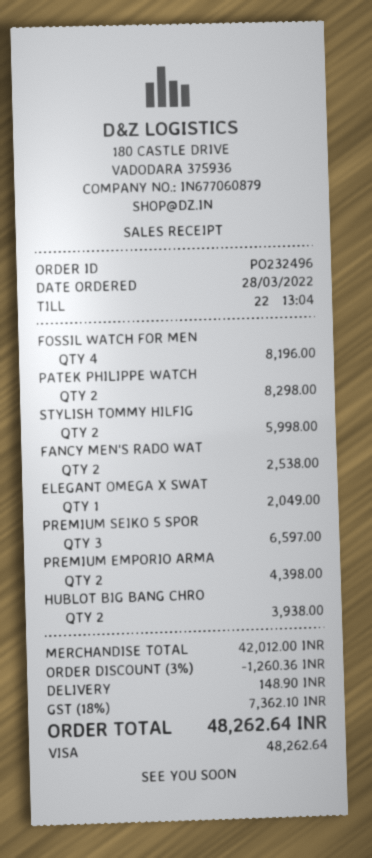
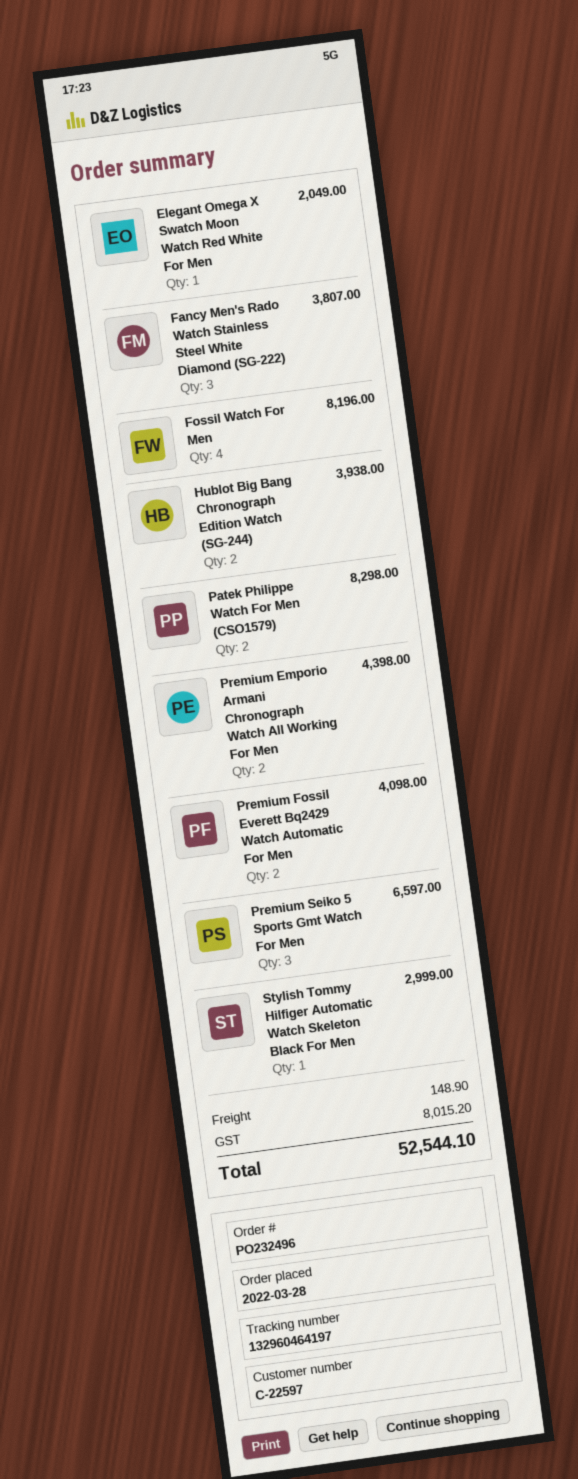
STYLISH TOMMY HILFIG: 2 for 5998.00 -> 1 for 2999.00
FANCY MEN'S RADO WAT: 2 for 2538.00 -> 3 for 3807.00
Premium Fossil Everett Bq2429 Watch Automatic For Men: none -> 2 for 4098.00
discount: 3% = 1260.36 -> none
tax: 7362.10 -> 8015.20
total: 48262.64 -> 52544.10

